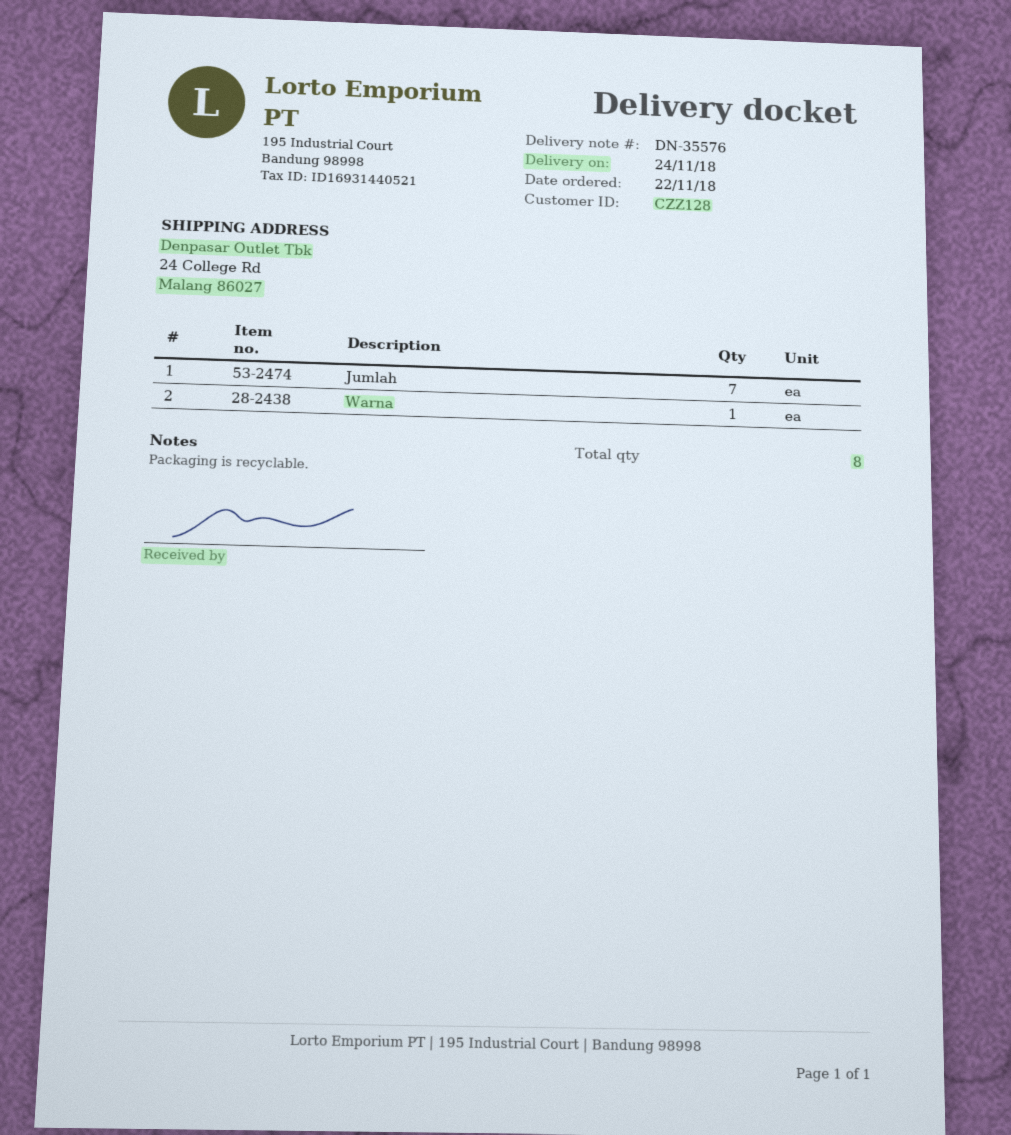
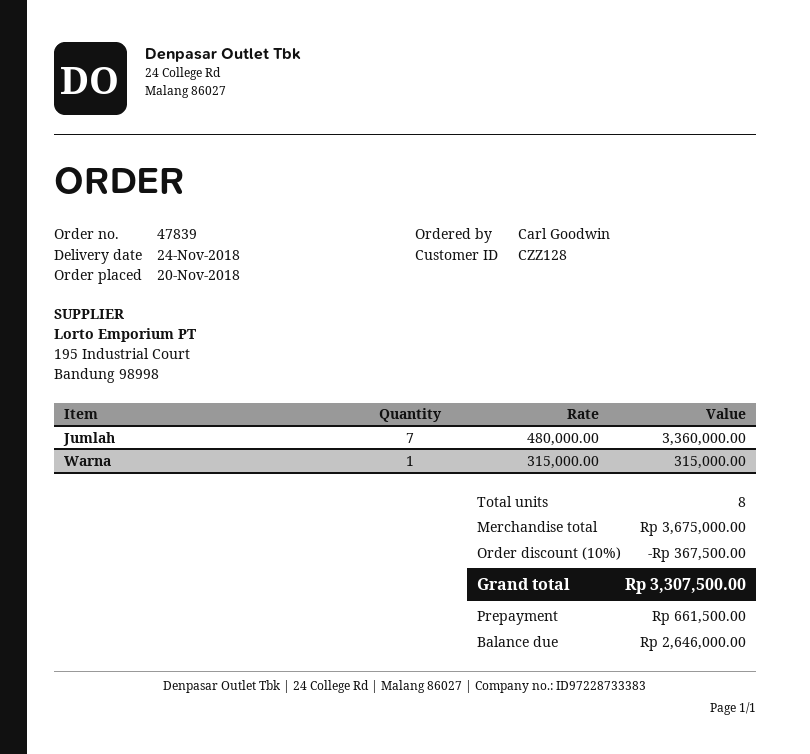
order date: 2018-11-22 -> 2018-11-20

